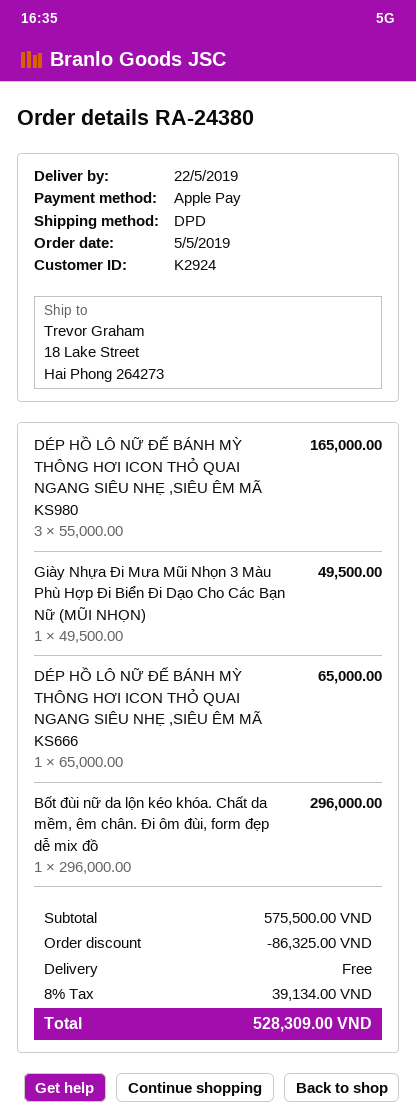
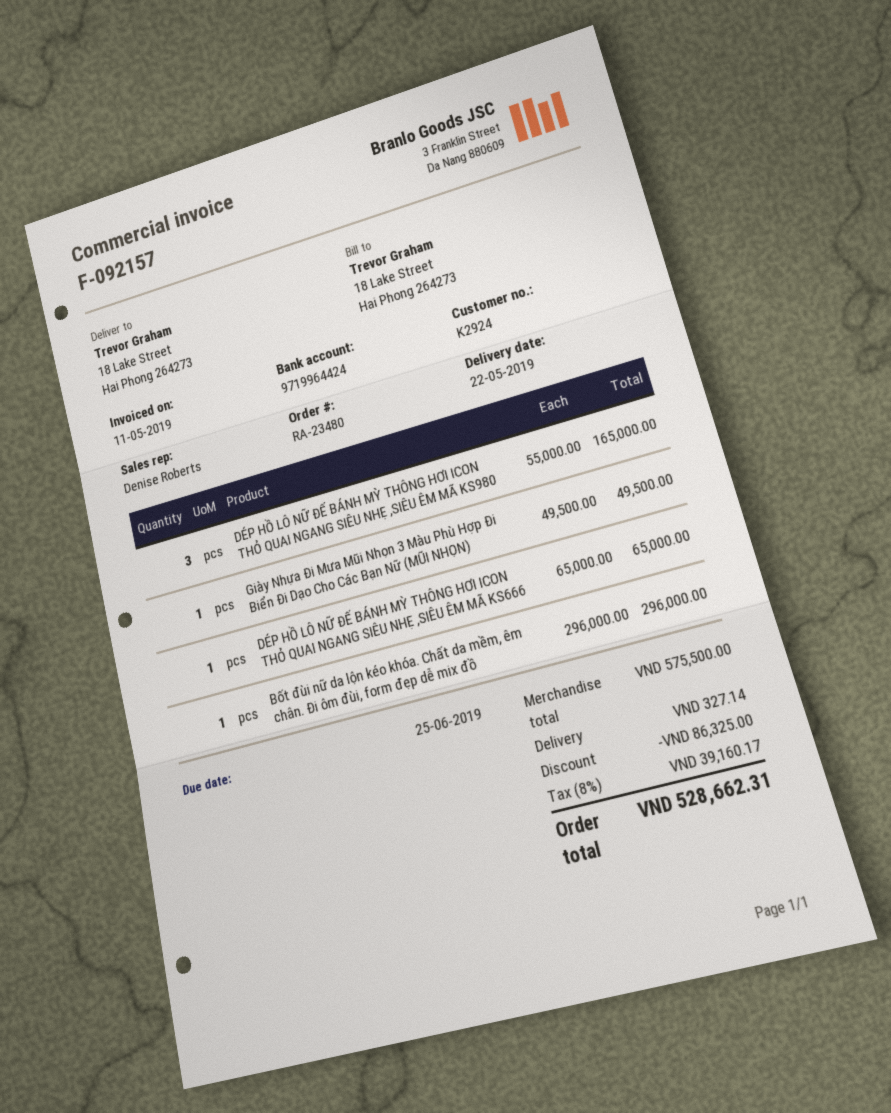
order number: RA-24380 -> RA-23480
shipping: 0.00 -> 327.14
tax: 8% = 39134.00 -> 8% = 39160.17
total: 528309.00 -> 528662.31

